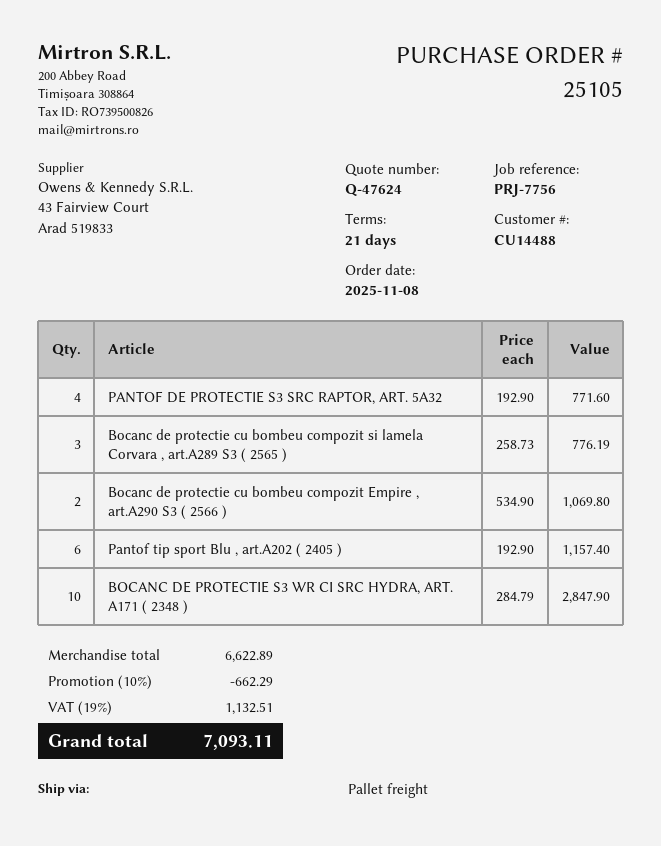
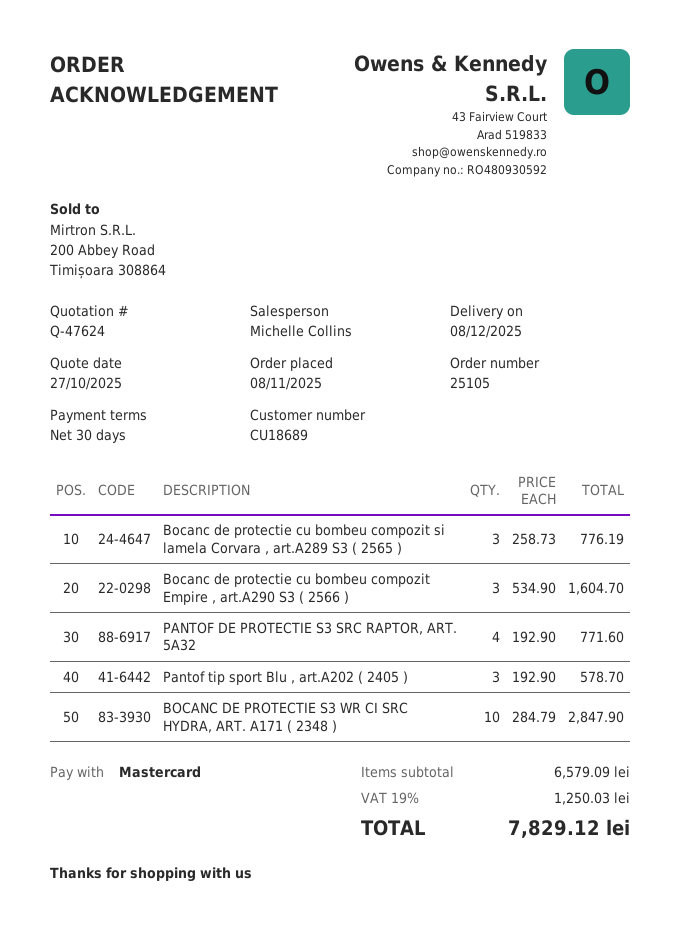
payment terms: 21 days -> 30 days
customer number: CU14488 -> CU18689
Bocanc de protectie cu bombeu compozit Empire , art.A290 S3 ( 2566 ): 2 x 534.90 = 1069.80 -> 3 x 534.90 = 1604.70
Pantof tip sport Blu , art.A202 ( 2405 ): 6 x 192.90 = 1157.40 -> 3 x 192.90 = 578.70
subtotal: 6622.89 -> 6579.09
discount: 10% = 662.29 -> none
tax: 19% = 1132.51 -> 19% = 1250.03
total: 7093.11 -> 7829.12

